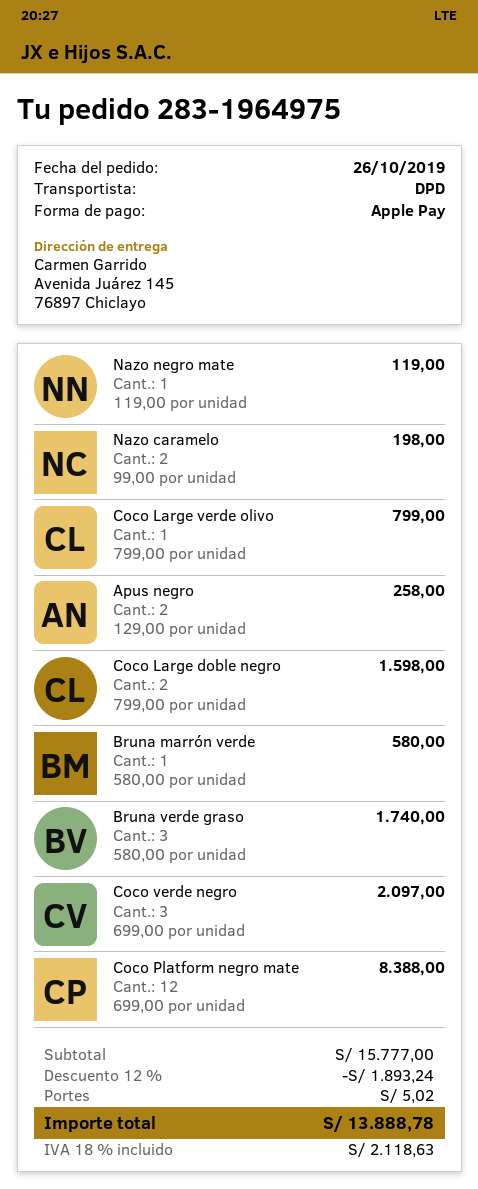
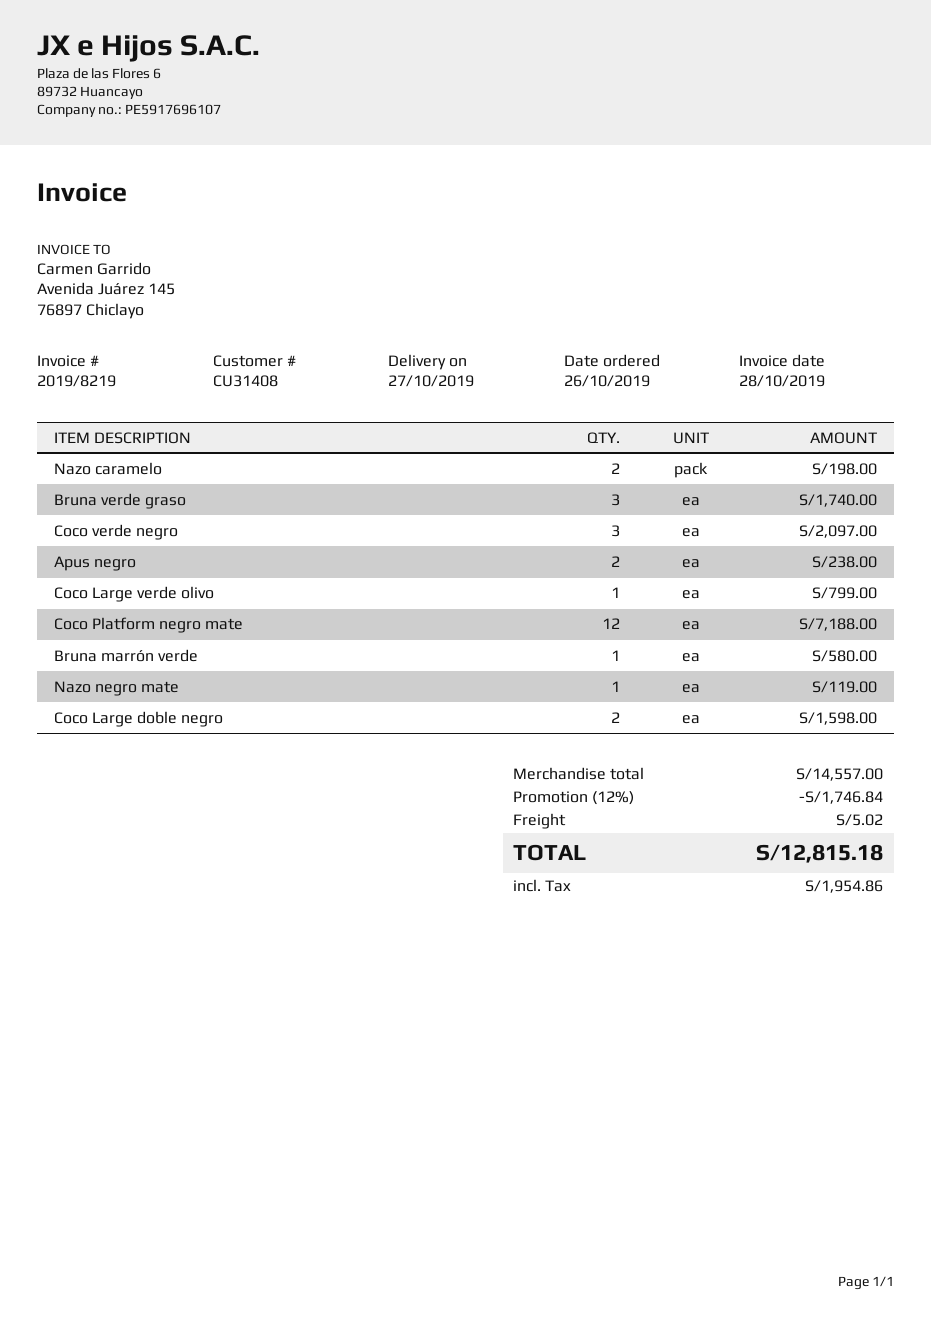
Apus negro: 2 for 258.00 -> 2 for 238.00
Coco Platform negro mate: 12 for 8388.00 -> 12 for 7188.00
subtotal: 15777.00 -> 14557.00
discount: 12% = 1893.24 -> 12% = 1746.84
tax: 2118.63 -> 1954.86
total: 13888.78 -> 12815.18

